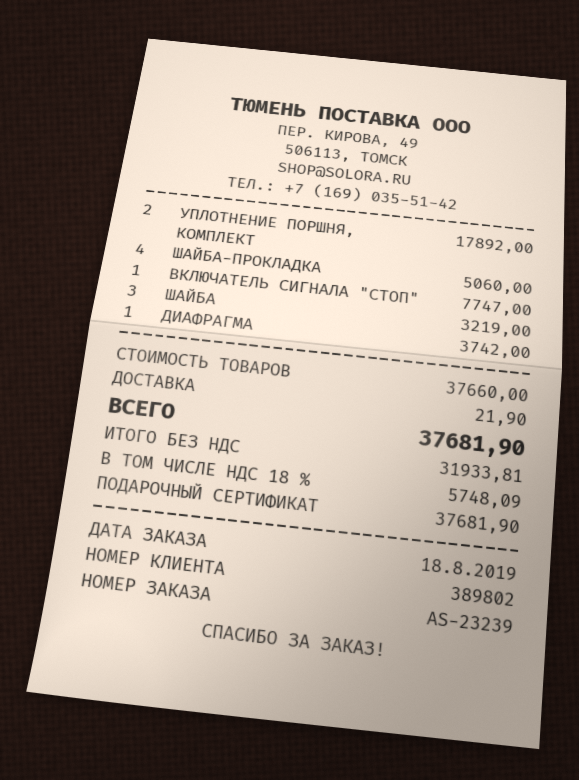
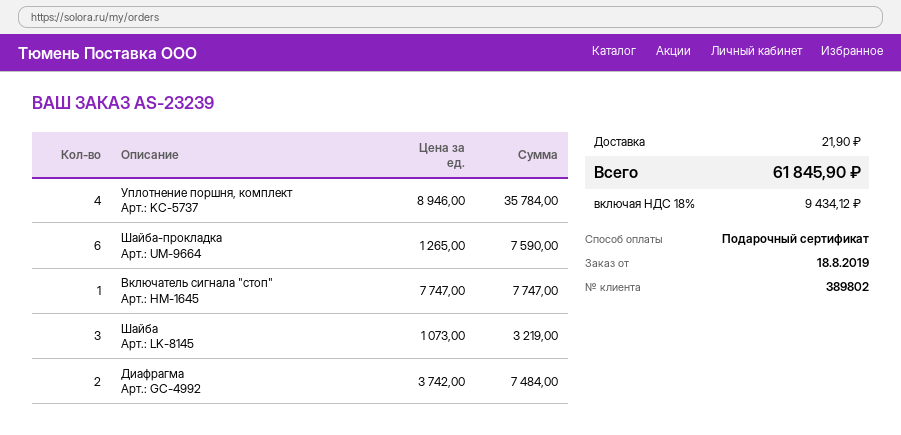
УПЛОТНЕНИЕ ПОРШНЯ, КОМПЛЕКТ: 2 for 17892.00 -> 4 for 35784.00
ШАЙБА-ПРОКЛАДКА: 4 for 5060.00 -> 6 for 7590.00
ДИАФРАГМА: 1 for 3742.00 -> 2 for 7484.00
tax: 18% = 5748.09 -> 18% = 9434.12
total: 37681.90 -> 61845.90

